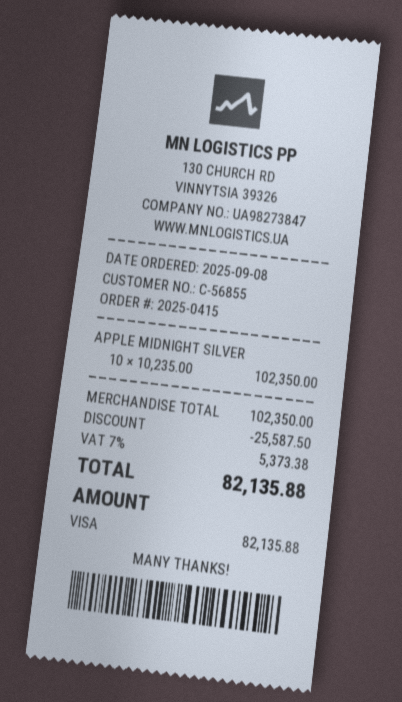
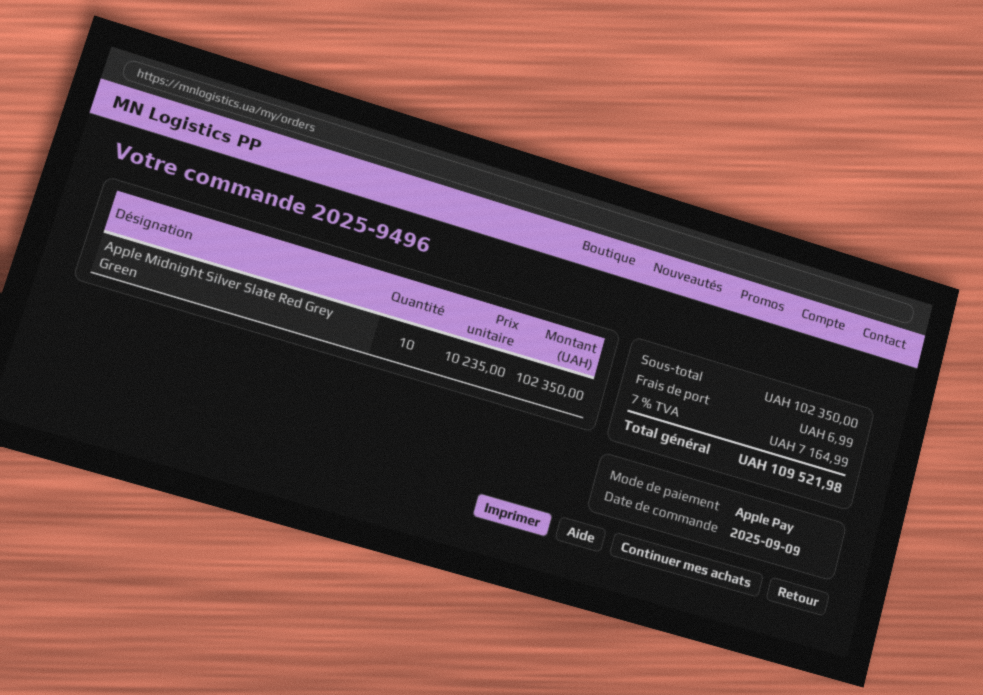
order number: 2025-0415 -> 2025-9496
order date: 2025-09-08 -> 2025-09-09
payment method: Visa -> Apple Pay
discount: 25587.50 -> none
shipping: none -> 6.99
tax: 7% = 5373.38 -> 7% = 7164.99
total: 82135.88 -> 109521.98

